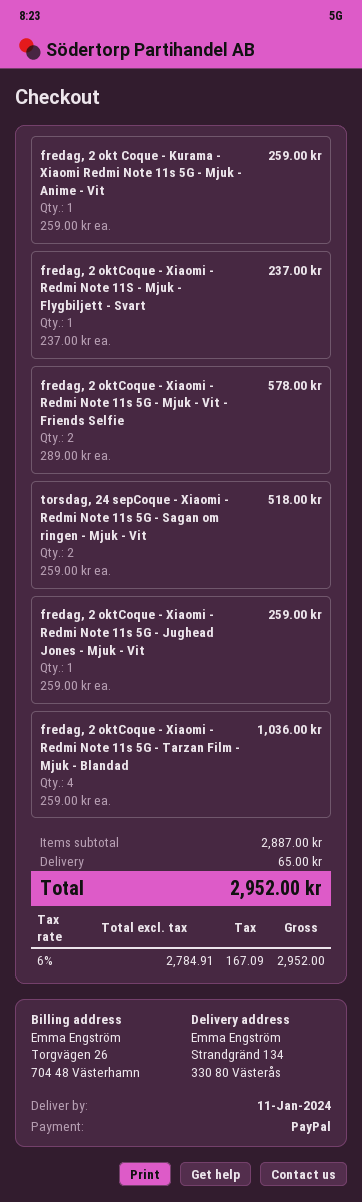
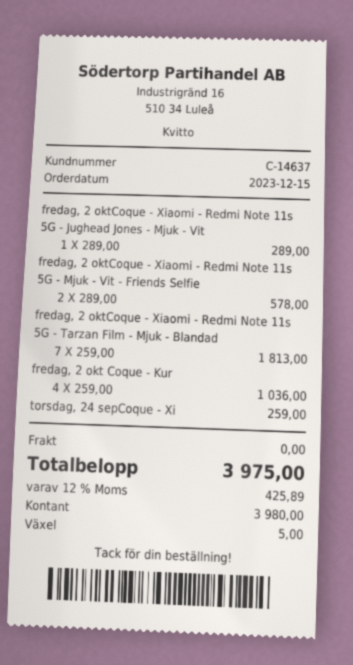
payment method: PayPal -> cash
fredag, 2 okt Coque - Kurama - Xiaomi Redmi Note 11s 5G - Mjuk - Anime - Vit: 1 x 259.00 = 259.00 -> 4 x 259.00 = 1036.00
fredag, 2 oktCoque - Xiaomi - Redmi Note 11S - Mjuk - Flygbiljett - Svart: 1 x 237.00 = 237.00 -> none
torsdag, 24 sepCoque - Xiaomi - Redmi Note 11s 5G - Sagan om ringen - Mjuk - Vit: 2 x 259.00 = 518.00 -> 1 x 259.00 = 259.00
fredag, 2 oktCoque - Xiaomi - Redmi Note 11s 5G - Jughead Jones - Mjuk - Vit: 1 x 259.00 = 259.00 -> 1 x 289.00 = 289.00
fredag, 2 oktCoque - Xiaomi - Redmi Note 11s 5G - Tarzan Film - Mjuk - Blandad: 4 x 259.00 = 1036.00 -> 7 x 259.00 = 1813.00
shipping: 65.00 -> 0.00
tax: 6% = 167.09 -> 12% = 425.89
total: 2952.00 -> 3975.00

